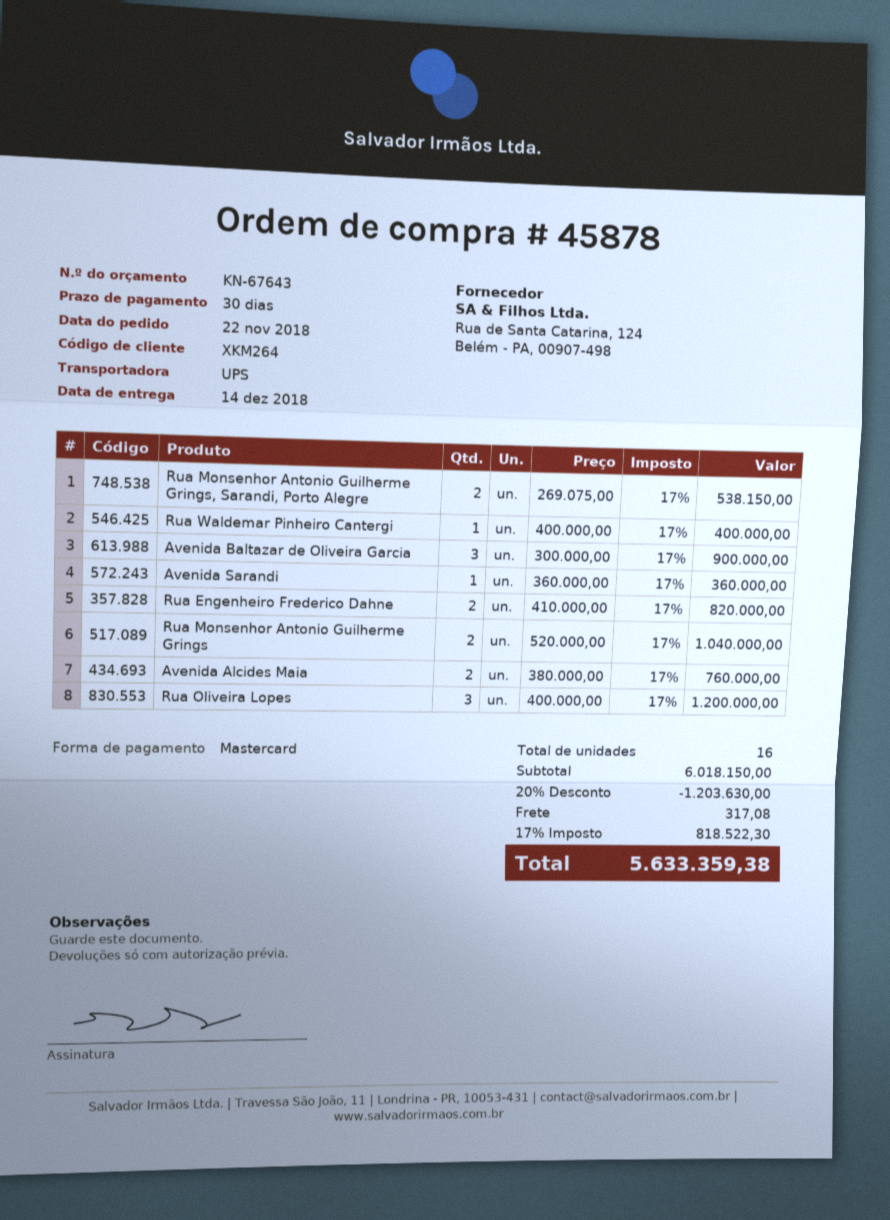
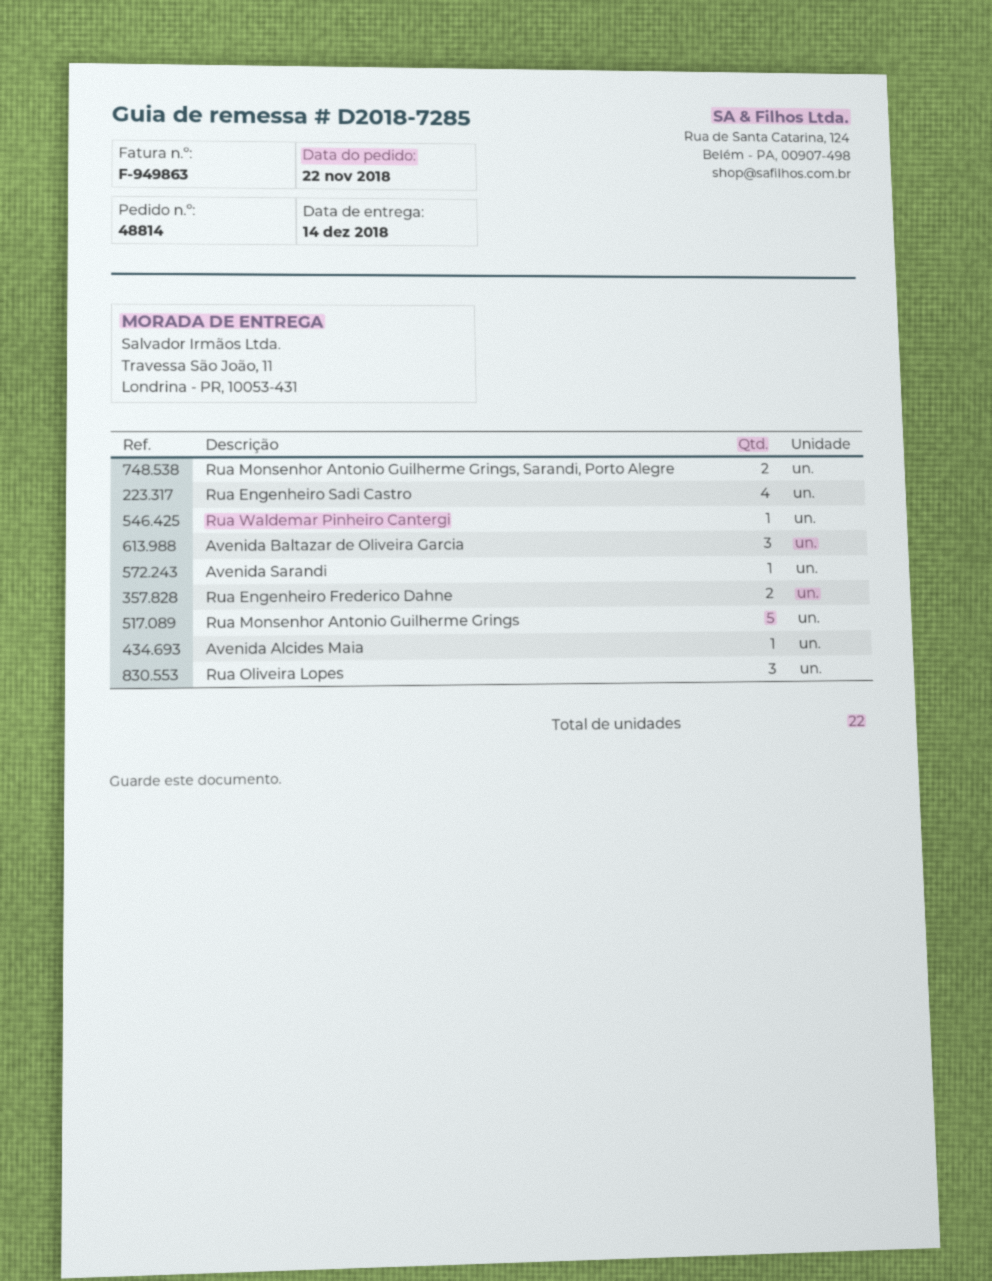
order number: 45878 -> 48814
Rua Monsenhor Antonio Guilherme Grings: 2 -> 5
Avenida Alcides Maia: 2 -> 1
Rua Engenheiro Sadi Castro: none -> 4
total quantity: 16 -> 22

